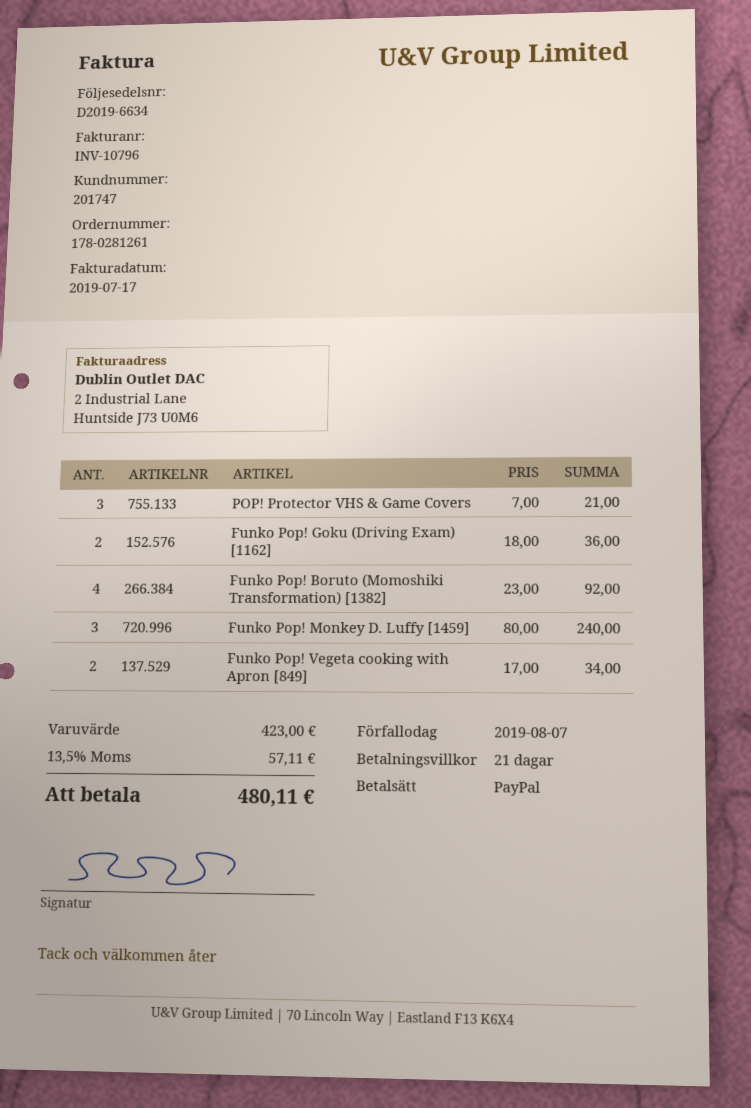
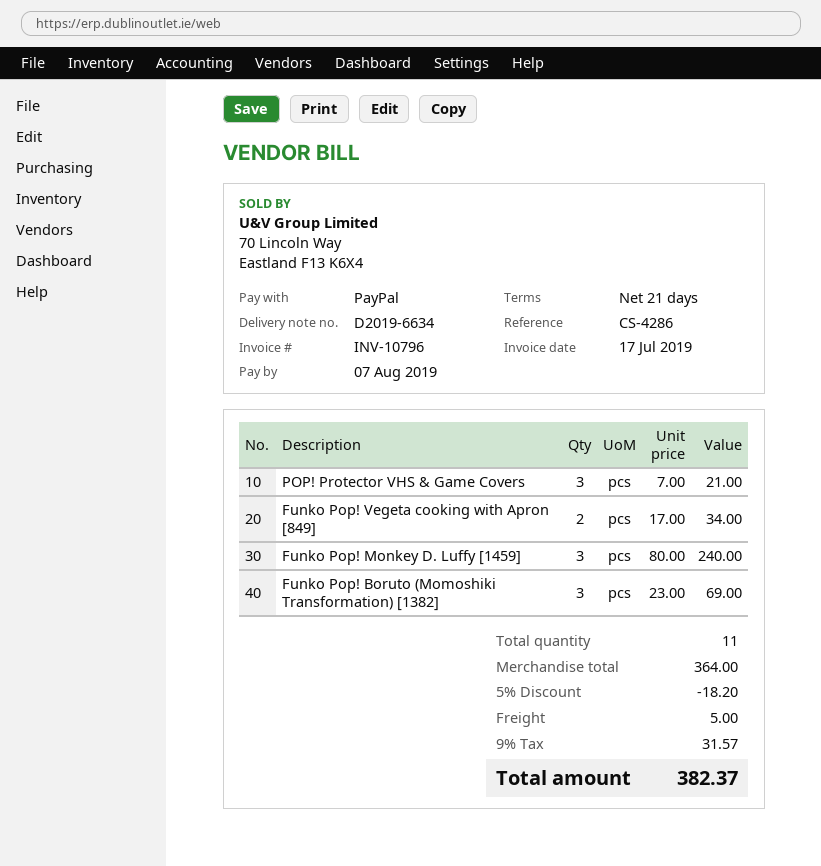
Funko Pop! Goku (Driving Exam) [1162]: 2 x 18.00 = 36.00 -> none
Funko Pop! Boruto (Momoshiki Transformation) [1382]: 4 x 23.00 = 92.00 -> 3 x 23.00 = 69.00
subtotal: 423.00 -> 364.00
discount: none -> 5% = 18.20
shipping: none -> 5.00
tax: 13.5% = 57.11 -> 9% = 31.57
total: 480.11 -> 382.37

